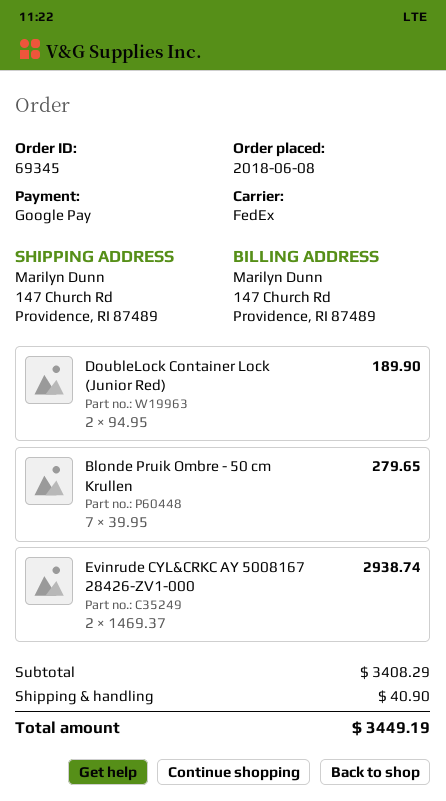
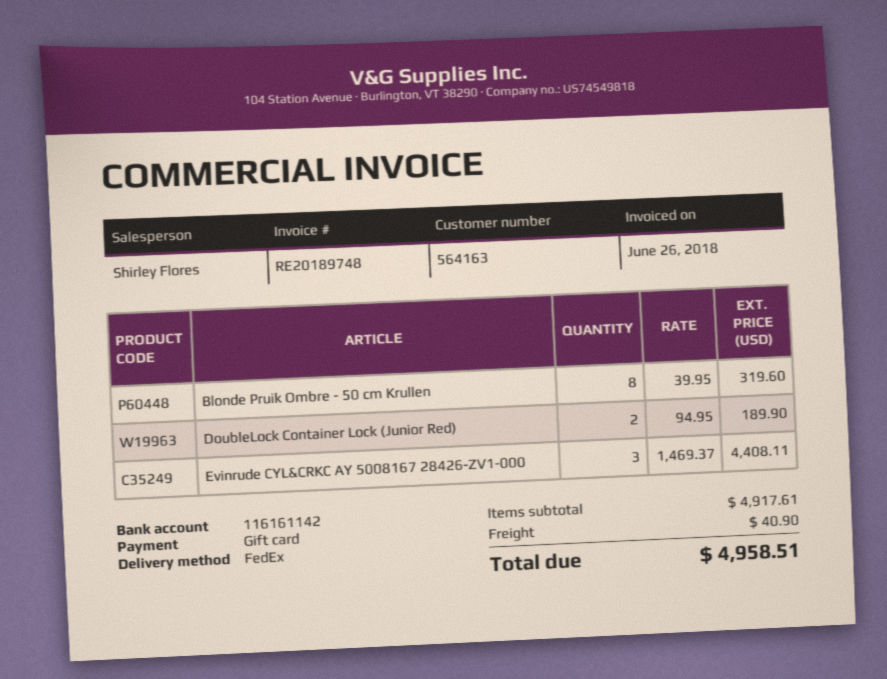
payment method: Google Pay -> gift card
Blonde Pruik Ombre - 50 cm Krullen: 7 x 39.95 = 279.65 -> 8 x 39.95 = 319.60
Evinrude CYL&CRKC AY 5008167 28426-ZV1-000: 2 x 1469.37 = 2938.74 -> 3 x 1469.37 = 4408.11
subtotal: 3408.29 -> 4917.61
total: 3449.19 -> 4958.51

